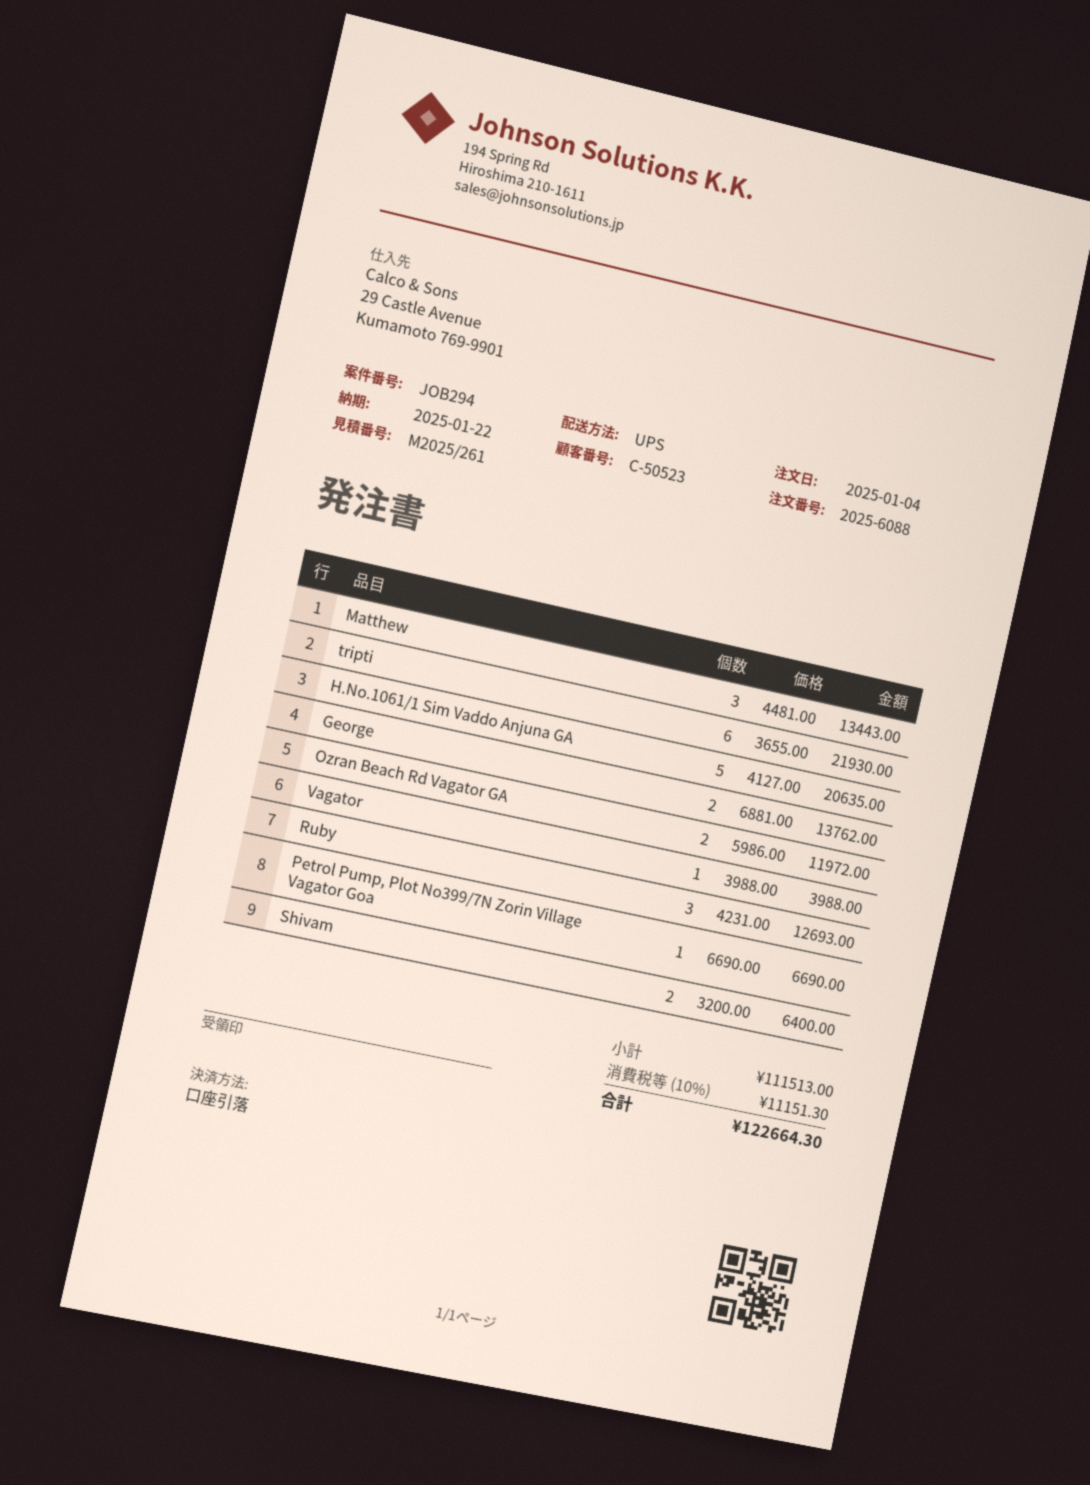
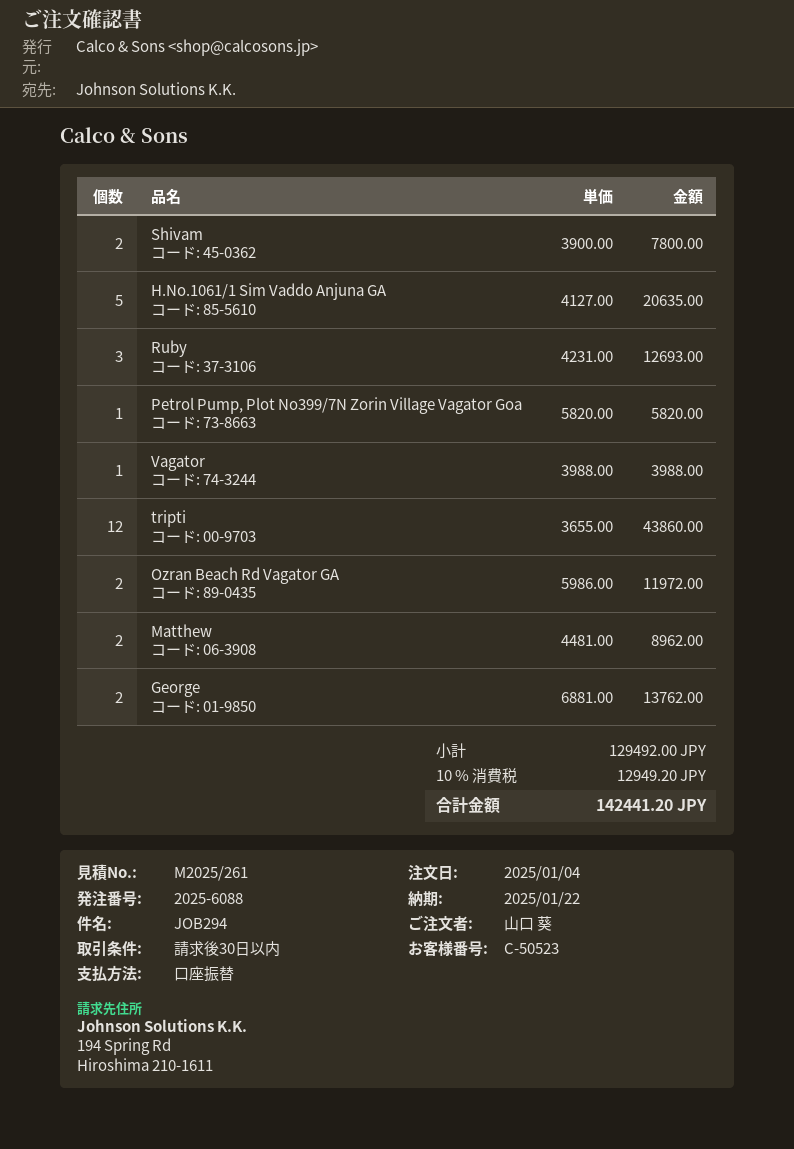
Matthew: 3 x 4481.00 = 13443.00 -> 2 x 4481.00 = 8962.00
tripti: 6 x 3655.00 = 21930.00 -> 12 x 3655.00 = 43860.00
Petrol Pump, Plot No399/7N Zorin Village Vagator Goa: 1 x 6690.00 = 6690.00 -> 1 x 5820.00 = 5820.00
Shivam: 2 x 3200.00 = 6400.00 -> 2 x 3900.00 = 7800.00
subtotal: 111513.00 -> 129492.00
tax: 10% = 11151.30 -> 10% = 12949.20
total: 122664.30 -> 142441.20

